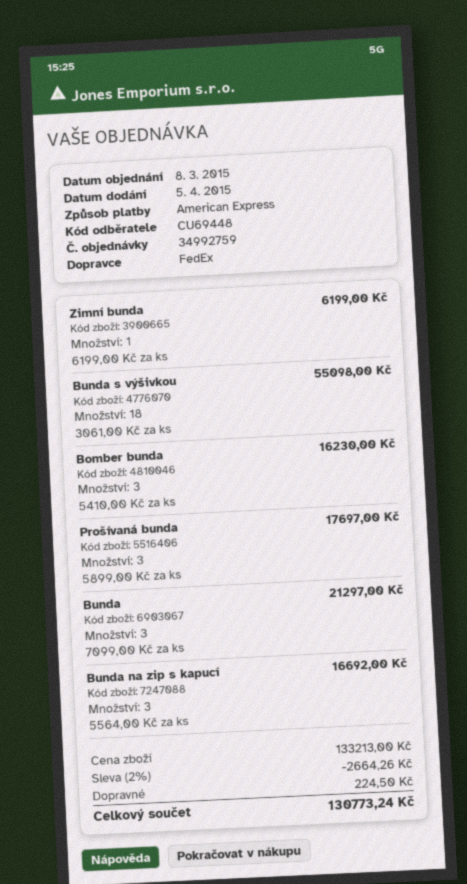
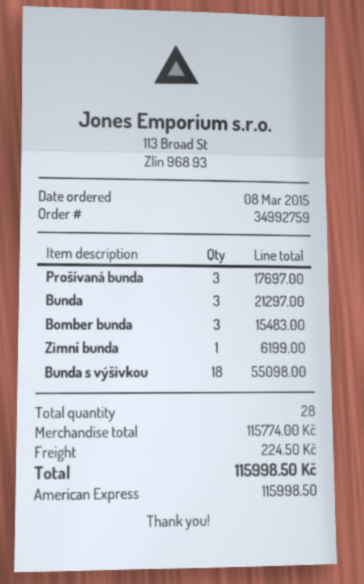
Bomber bunda: 3 for 16230.00 -> 3 for 15483.00
Bunda na zip s kapucí: 3 for 16692.00 -> none
subtotal: 133213.00 -> 115774.00
discount: 2% = 2664.26 -> none
total: 130773.24 -> 115998.50

